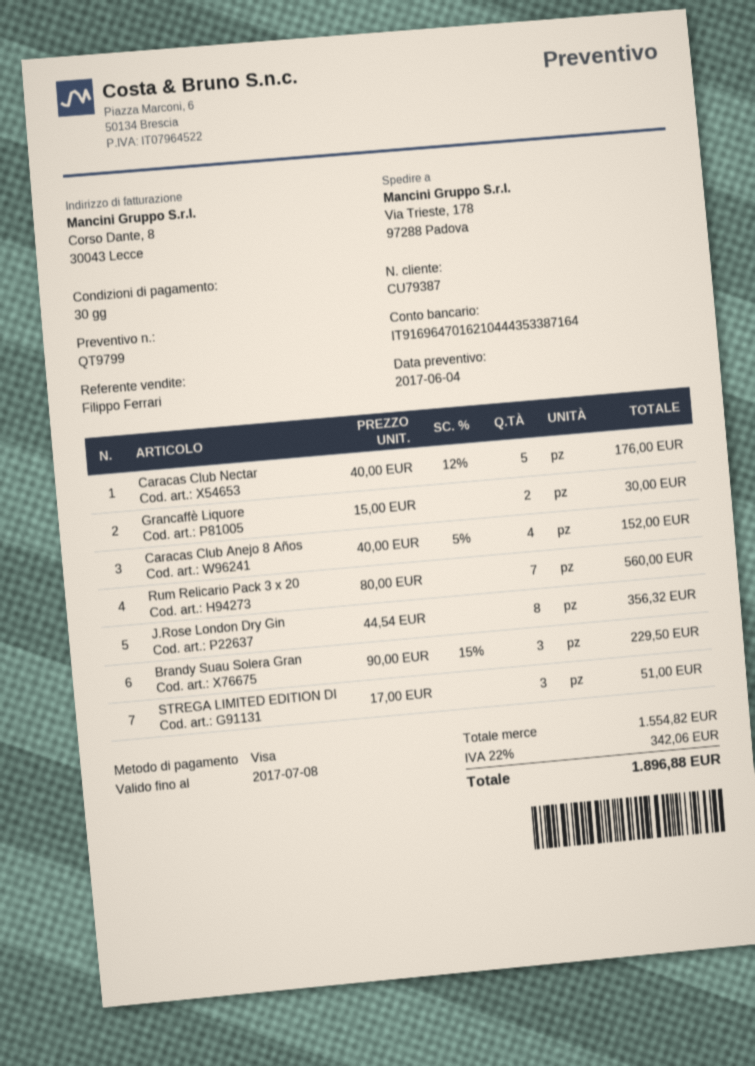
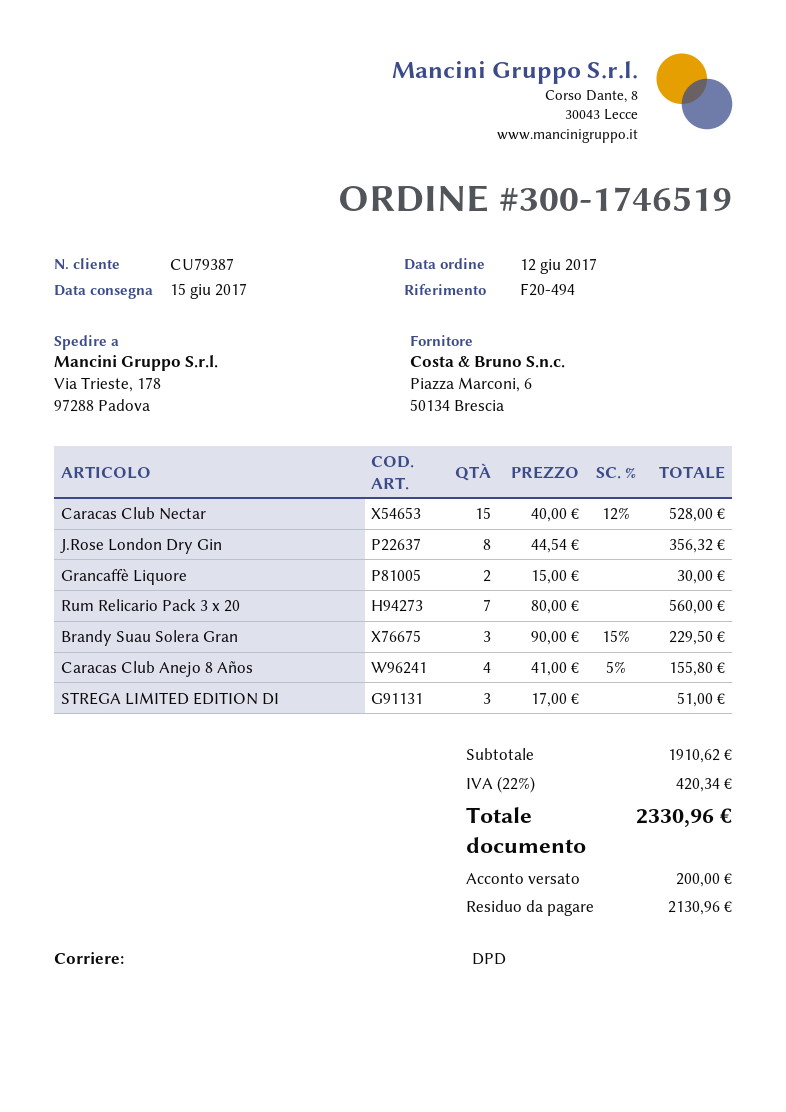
Caracas Club Nectar: 5 x 40.00 - 12% = 176.00 -> 15 x 40.00 - 12% = 528.00
Caracas Club Anejo 8 Años: 4 x 40.00 - 5% = 152.00 -> 4 x 41.00 - 5% = 155.80
subtotal: 1554.82 -> 1910.62
tax: 22% = 342.06 -> 22% = 420.34
total: 1896.88 -> 2330.96

